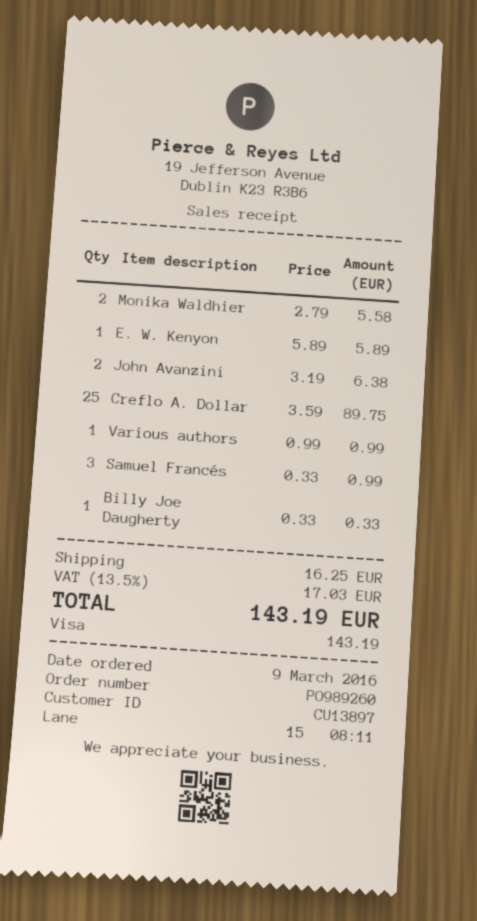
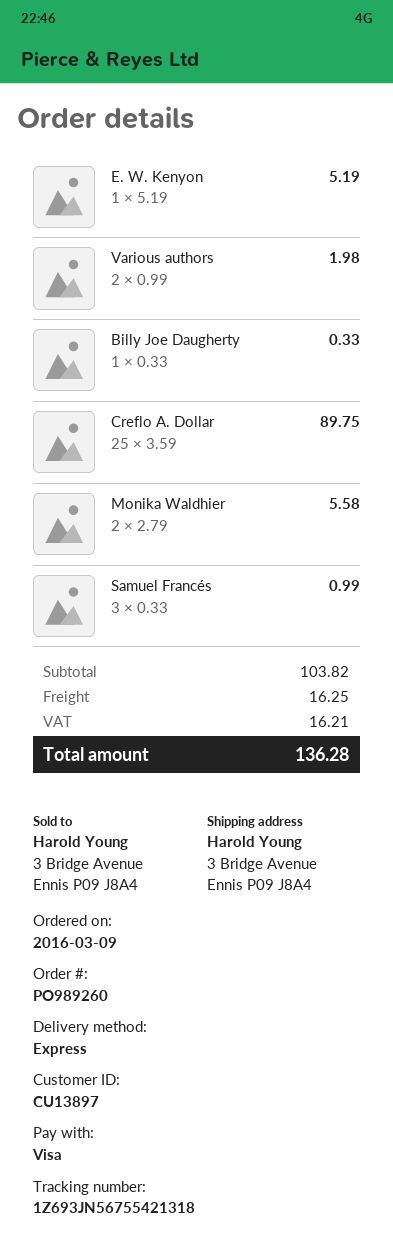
E. W. Kenyon: 1 x 5.89 = 5.89 -> 1 x 5.19 = 5.19
John Avanzini: 2 x 3.19 = 6.38 -> none
Various authors: 1 x 0.99 = 0.99 -> 2 x 0.99 = 1.98
tax: 17.03 -> 16.21
total: 143.19 -> 136.28

